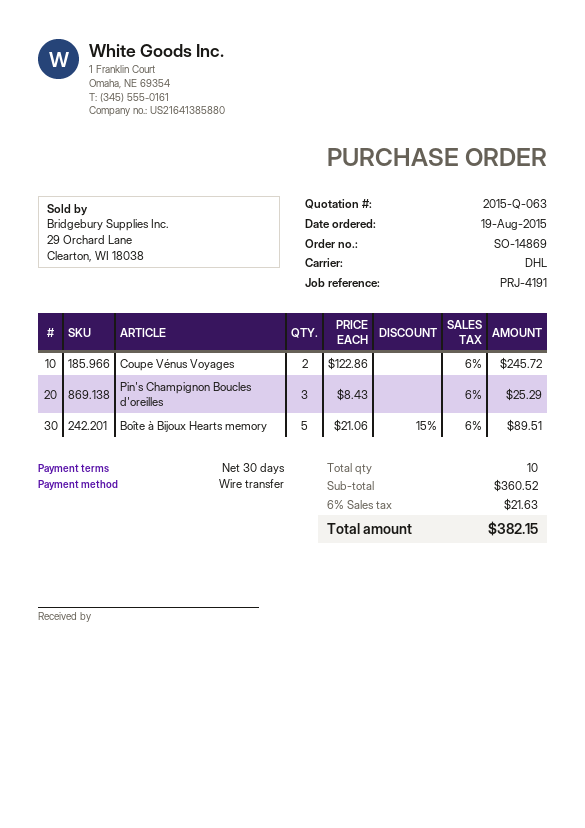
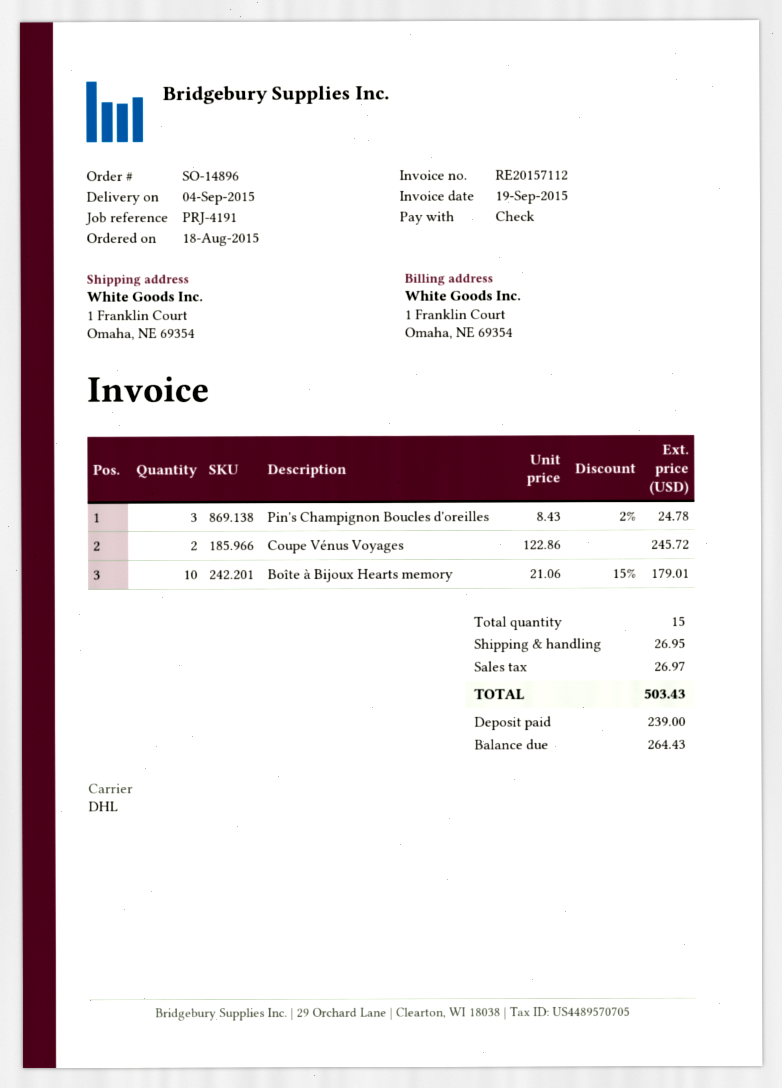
order number: SO-14869 -> SO-14896
order date: 2015-08-19 -> 2015-08-18
payment method: bank transfer -> cheque
Pin's Champignon Boucles d'oreilles: 3 x 8.43 = 25.29 -> 3 x 8.43 - 2% = 24.78
Boîte à Bijoux Hearts memory: 5 x 21.06 - 15% = 89.51 -> 10 x 21.06 - 15% = 179.01
total quantity: 10 -> 15
shipping: none -> 26.95
tax: 21.63 -> 26.97
total: 382.15 -> 503.43

